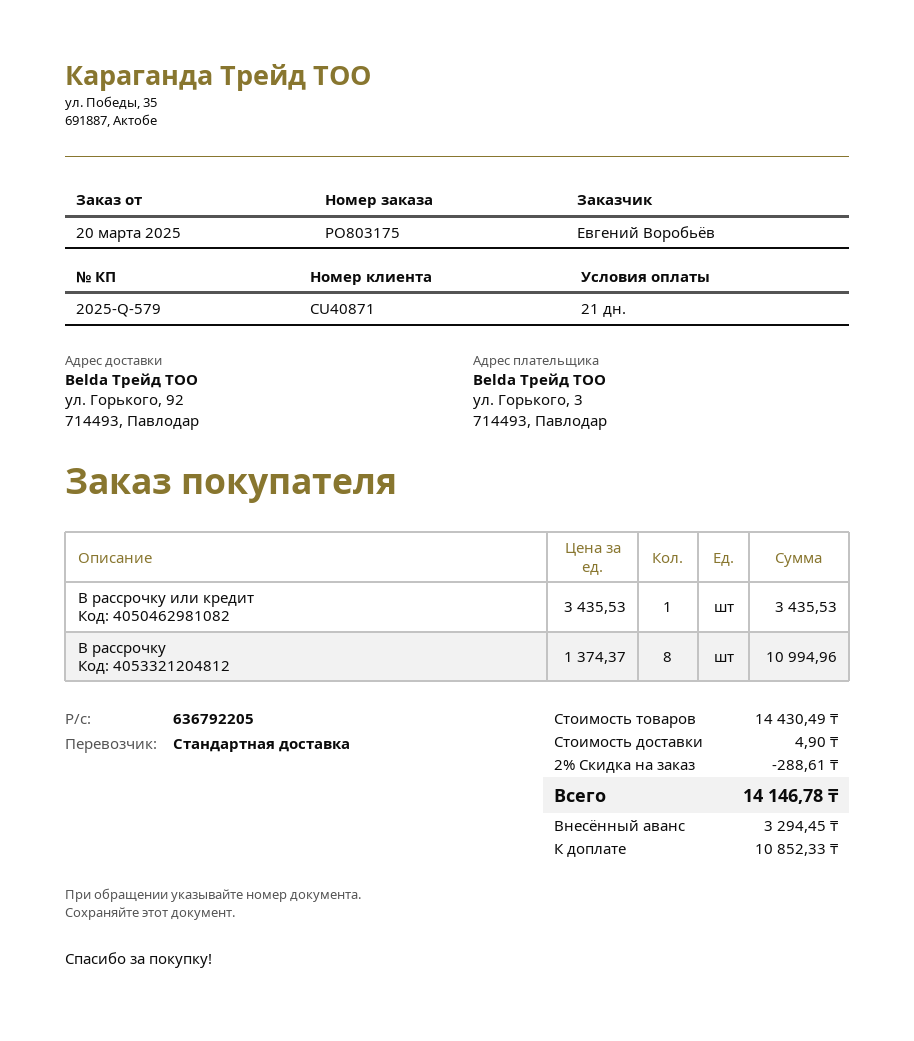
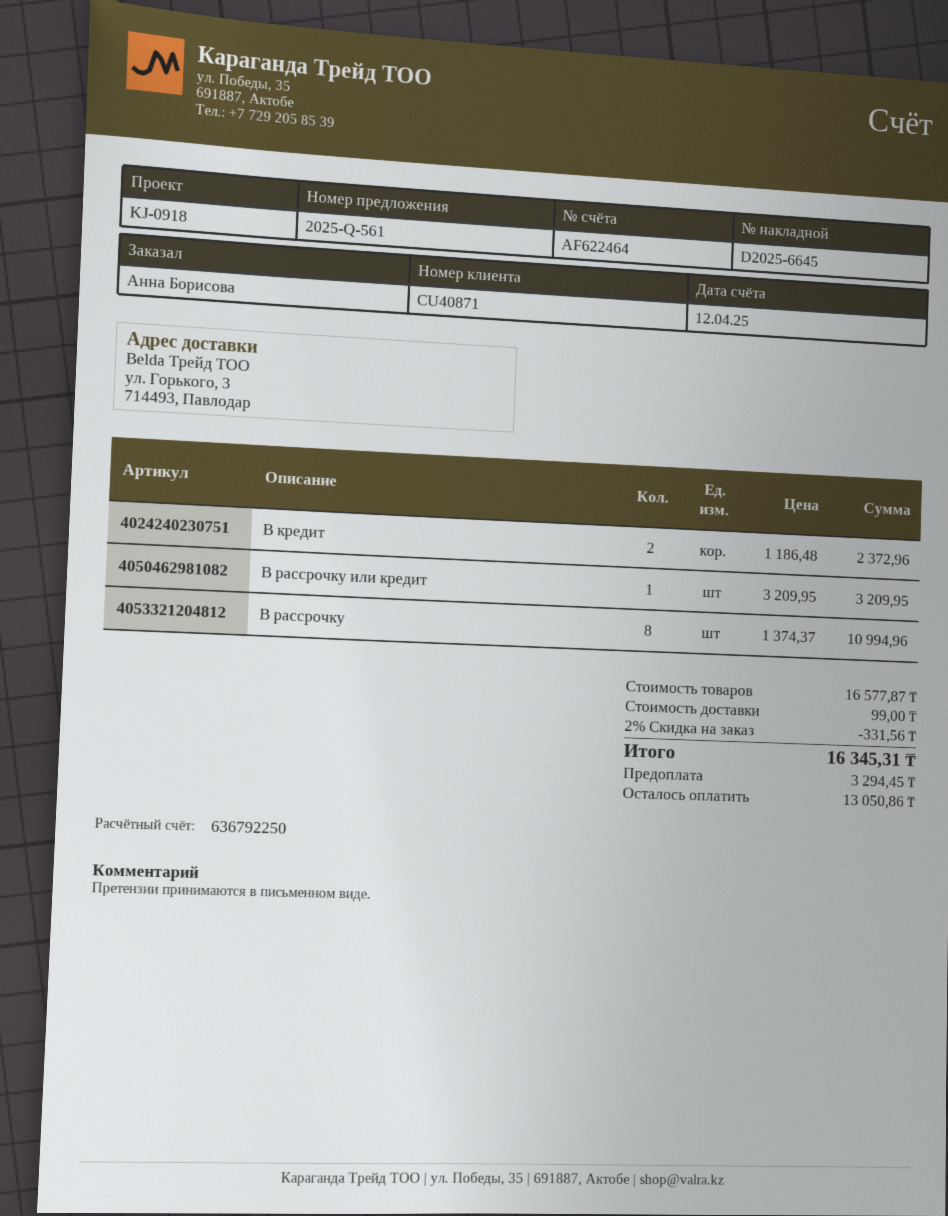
quote number: 2025-Q-579 -> 2025-Q-561
ordered by: Евгений Воробьёв -> Анна Борисова
bank account: 636792205 -> 636792250
ship to: ул. Горького, 92, 714493, Павлодар -> ул. Горького, 3, 714493, Павлодар
В рассрочку или кредит: 1 x 3435.53 = 3435.53 -> 1 x 3209.95 = 3209.95
В кредит: none -> 2 x 1186.48 = 2372.96
subtotal: 14430.49 -> 16577.87
discount: 2% = 288.61 -> 2% = 331.56
shipping: 4.90 -> 99.00
total: 14146.78 -> 16345.31
balance: 10852.33 -> 13050.86

